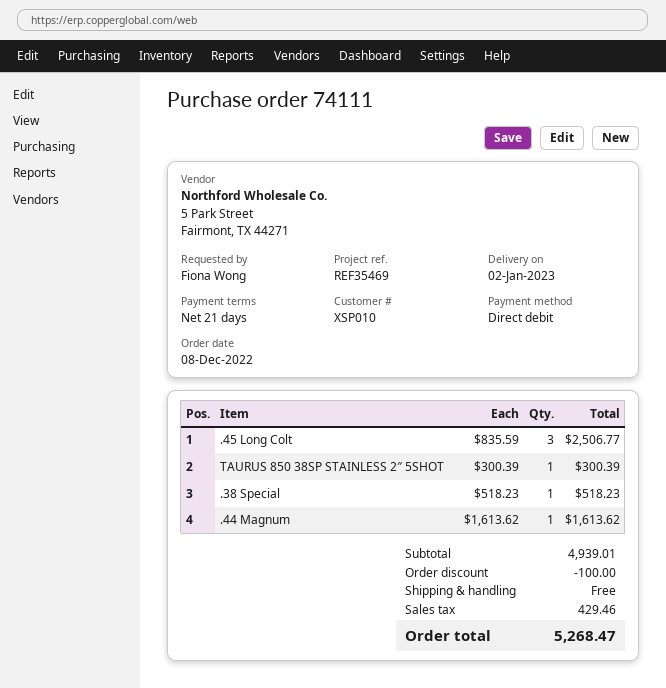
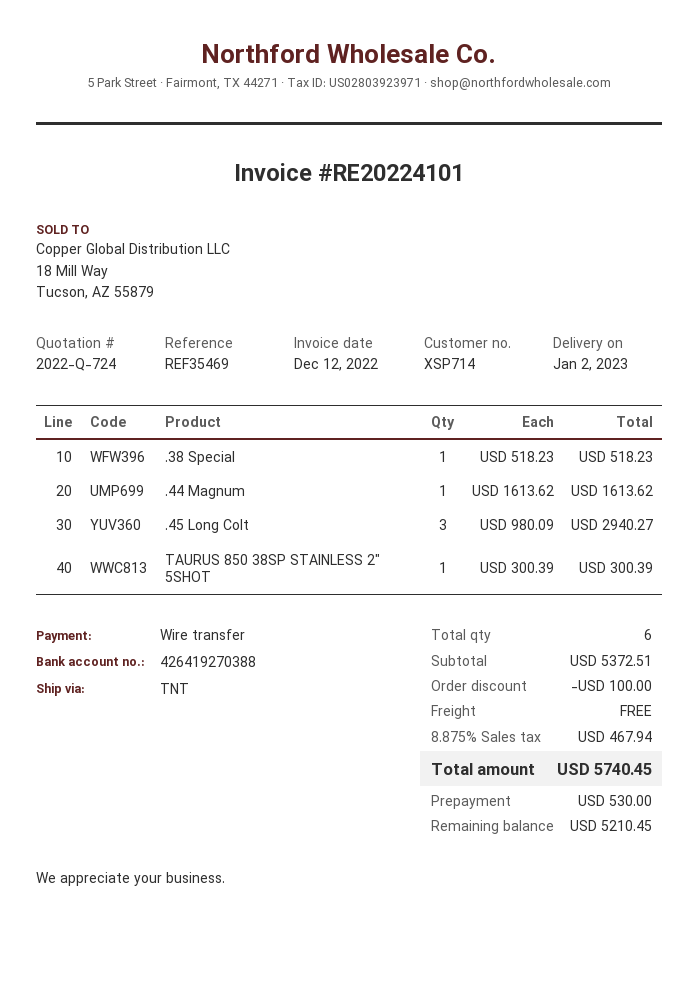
customer number: XSP010 -> XSP714
payment method: direct debit -> bank transfer
.45 Long Colt: 3 x 835.59 = 2506.77 -> 3 x 980.09 = 2940.27
subtotal: 4939.01 -> 5372.51
tax: 429.46 -> 467.94
total: 5268.47 -> 5740.45

